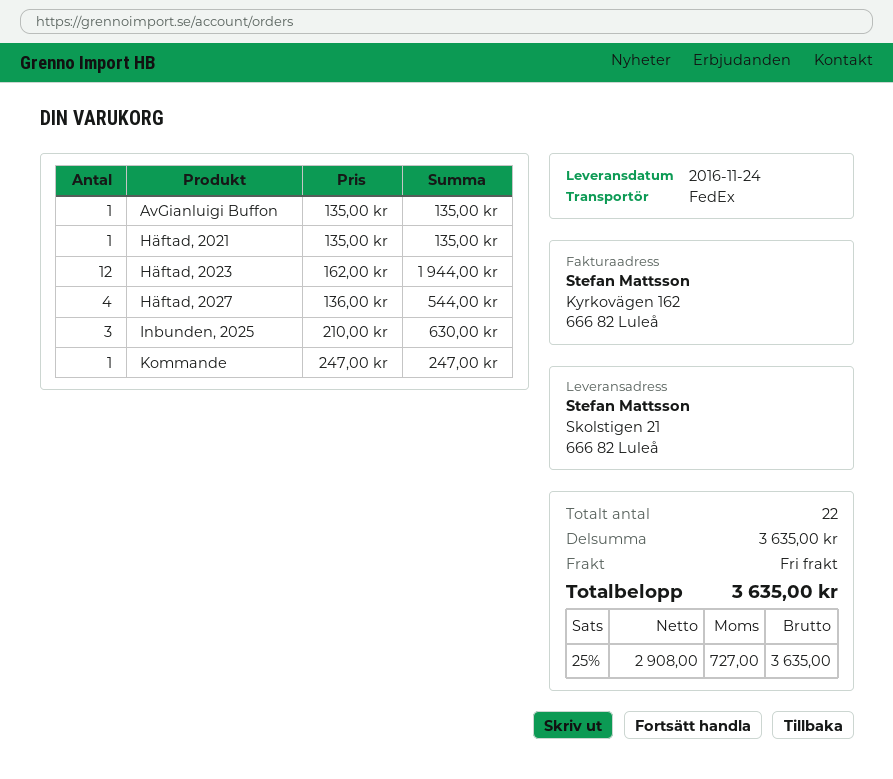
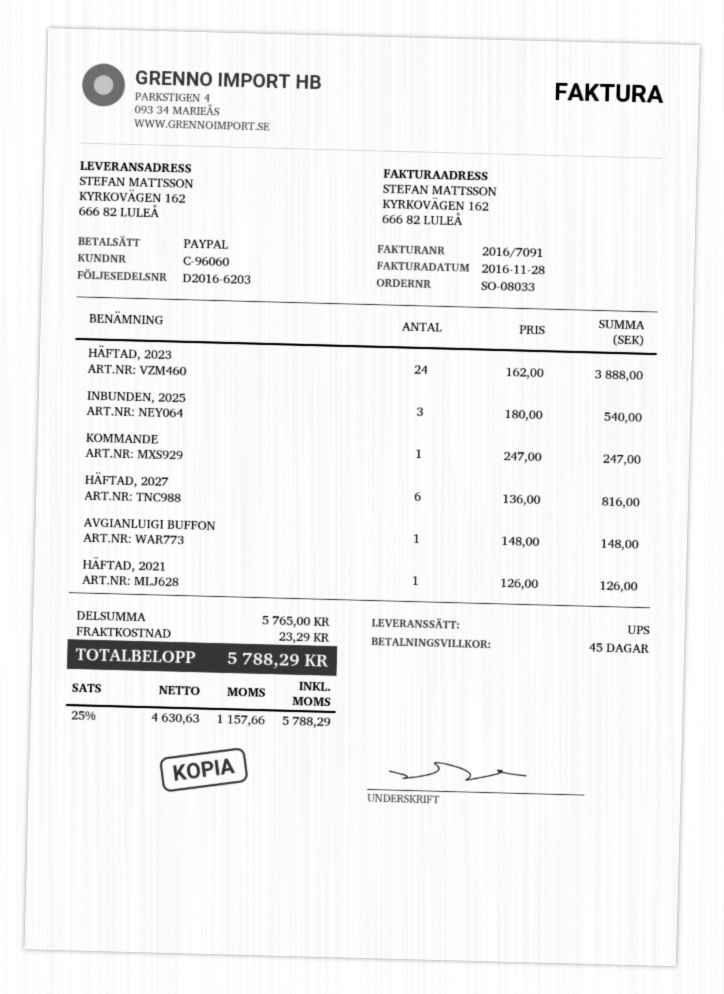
shipping method: FedEx -> UPS
ship to: Skolstigen 21, 666 82 Luleå -> KYRKOVÄGEN 162, 666 82 LULEÅ
AvGianluigi Buffon: 1 x 135.00 = 135.00 -> 1 x 148.00 = 148.00
Häftad, 2021: 1 x 135.00 = 135.00 -> 1 x 126.00 = 126.00
Häftad, 2023: 12 x 162.00 = 1944.00 -> 24 x 162.00 = 3888.00
Häftad, 2027: 4 x 136.00 = 544.00 -> 6 x 136.00 = 816.00
Inbunden, 2025: 3 x 210.00 = 630.00 -> 3 x 180.00 = 540.00
subtotal: 3635.00 -> 5765.00
shipping: 0.00 -> 23.29
net: 2908.00 -> 4630.63
tax: 25% = 727.00 -> 25% = 1157.66
total: 3635.00 -> 5788.29

